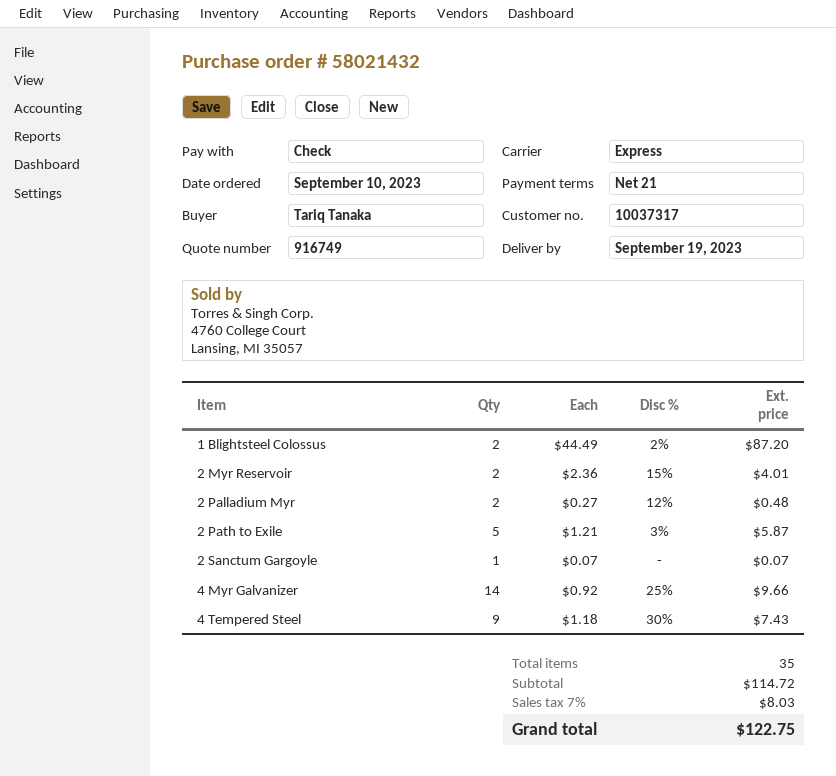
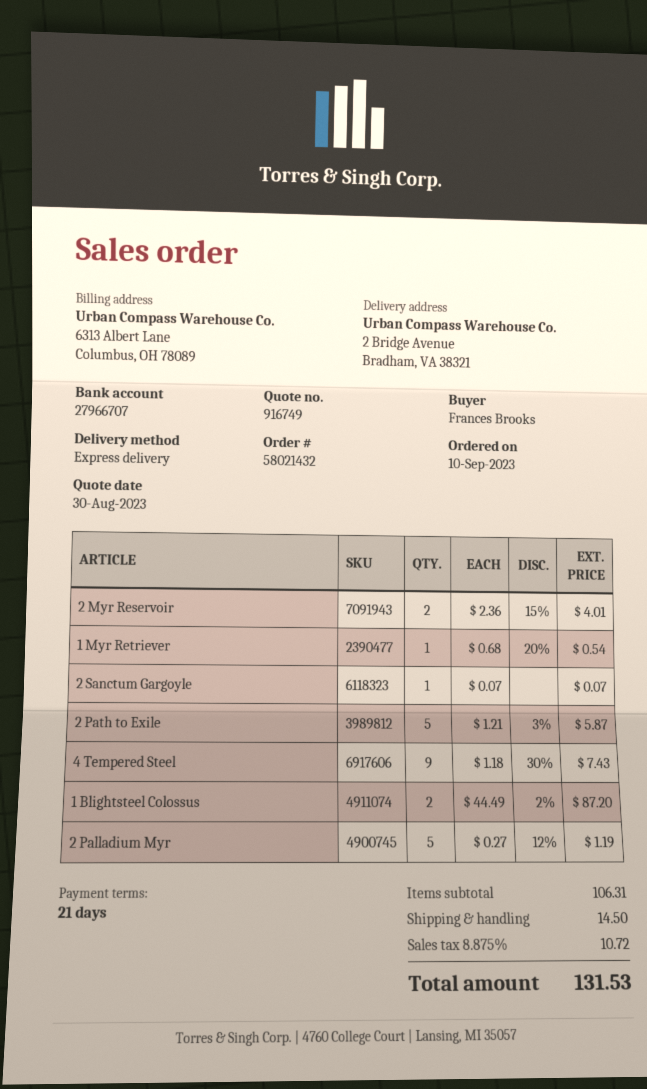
ordered by: Tariq Tanaka -> Frances Brooks
2 Palladium Myr: 2 x 0.27 - 12% = 0.48 -> 5 x 0.27 - 12% = 1.19
4 Myr Galvanizer: 14 x 0.92 - 25% = 9.66 -> none
1 Myr Retriever: none -> 1 x 0.68 - 20% = 0.54
subtotal: 114.72 -> 106.31
shipping: none -> 14.50
tax: 7% = 8.03 -> 8.875% = 10.72
total: 122.75 -> 131.53

